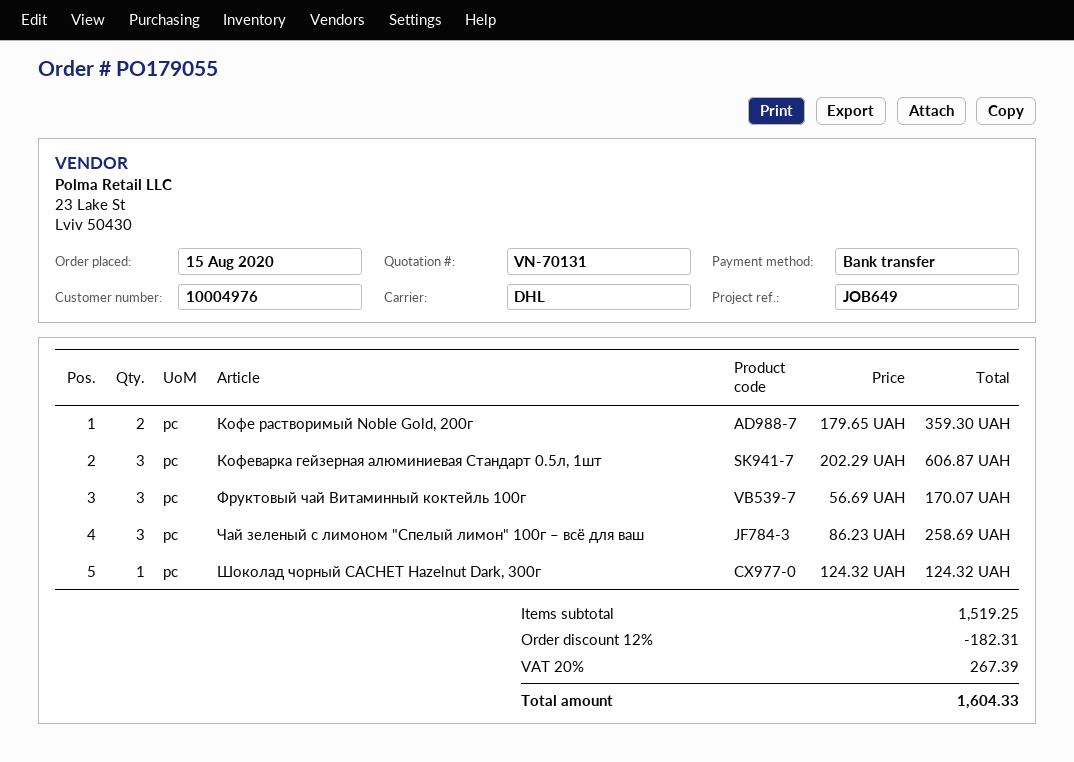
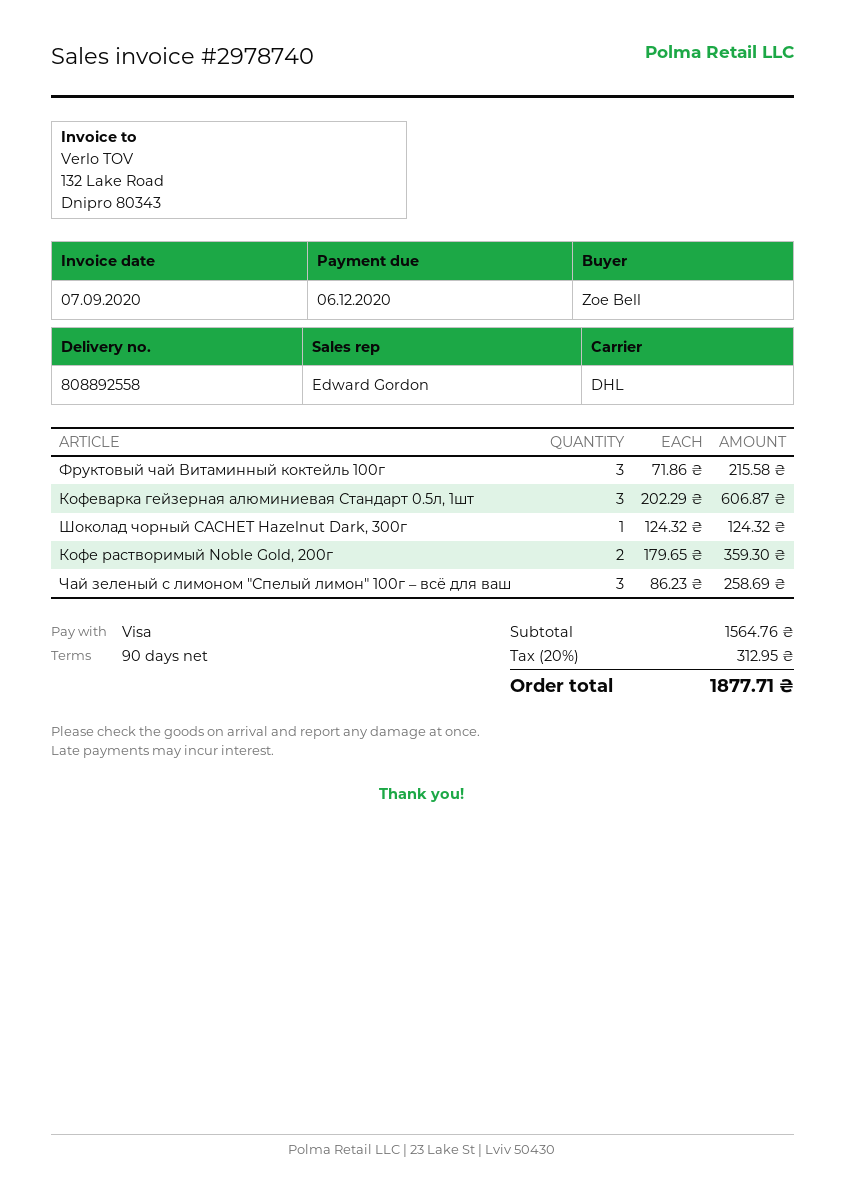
payment method: bank transfer -> Visa
Фруктовый чай Витаминный коктейль 100г: 3 x 56.69 = 170.07 -> 3 x 71.86 = 215.58
subtotal: 1519.25 -> 1564.76
discount: 12% = 182.31 -> none
tax: 20% = 267.39 -> 20% = 312.95
total: 1604.33 -> 1877.71

